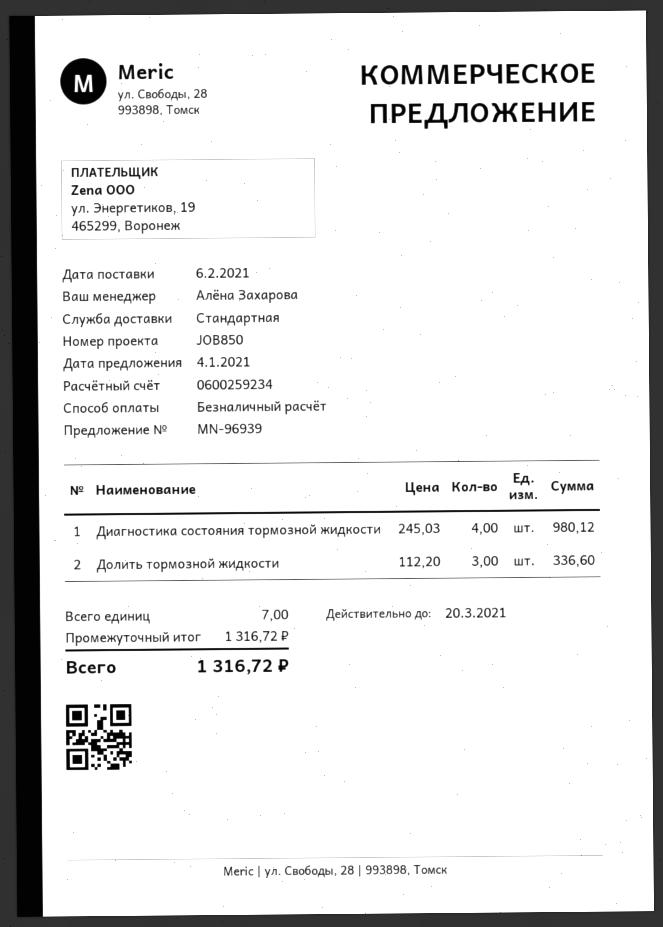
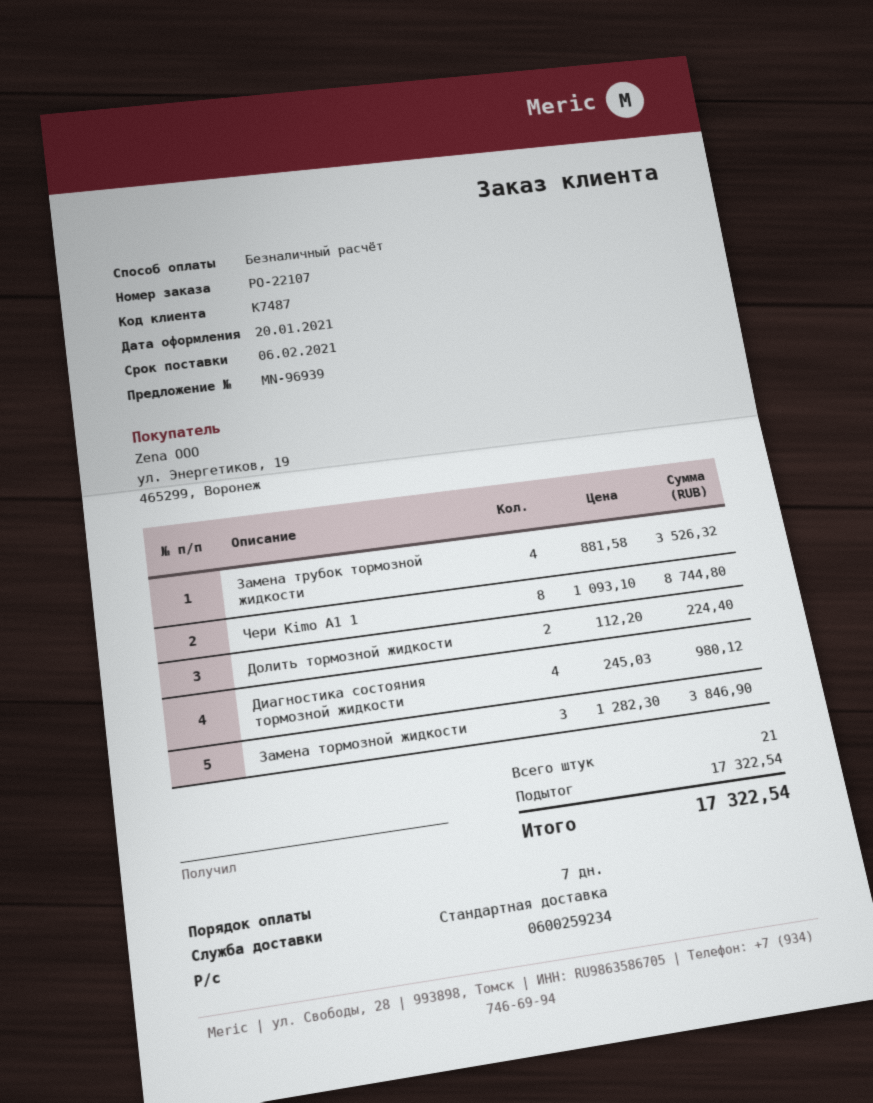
Долить тормозной жидкости: 3 x 112.20 = 336.60 -> 2 x 112.20 = 224.40
Замена трубок тормозной жидкости: none -> 4 x 881.58 = 3526.32
Чери Kimo A1 1: none -> 8 x 1093.10 = 8744.80
Замена тормозной жидкости: none -> 3 x 1282.30 = 3846.90
total quantity: 7 -> 21
subtotal: 1316.72 -> 17322.54
total: 1316.72 -> 17322.54

